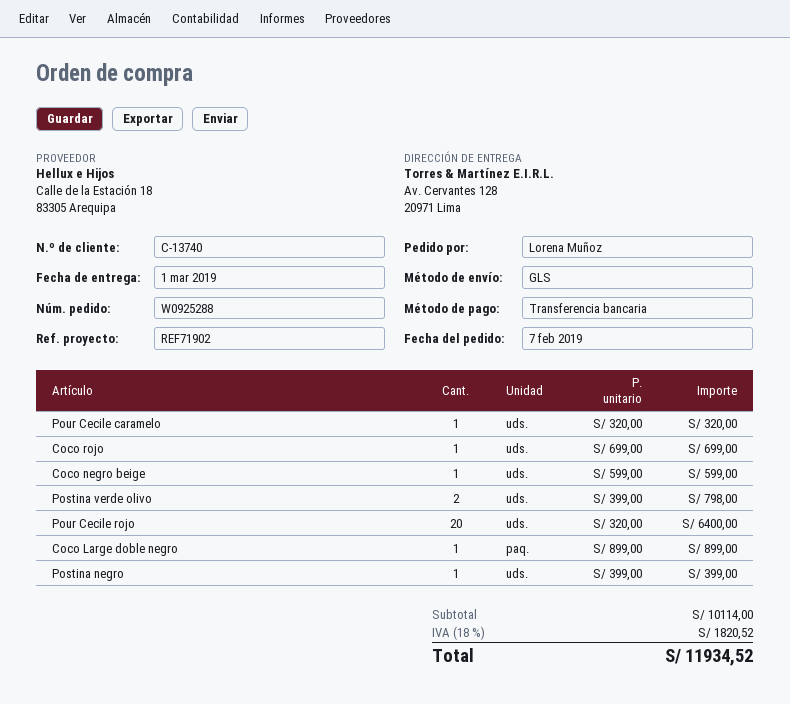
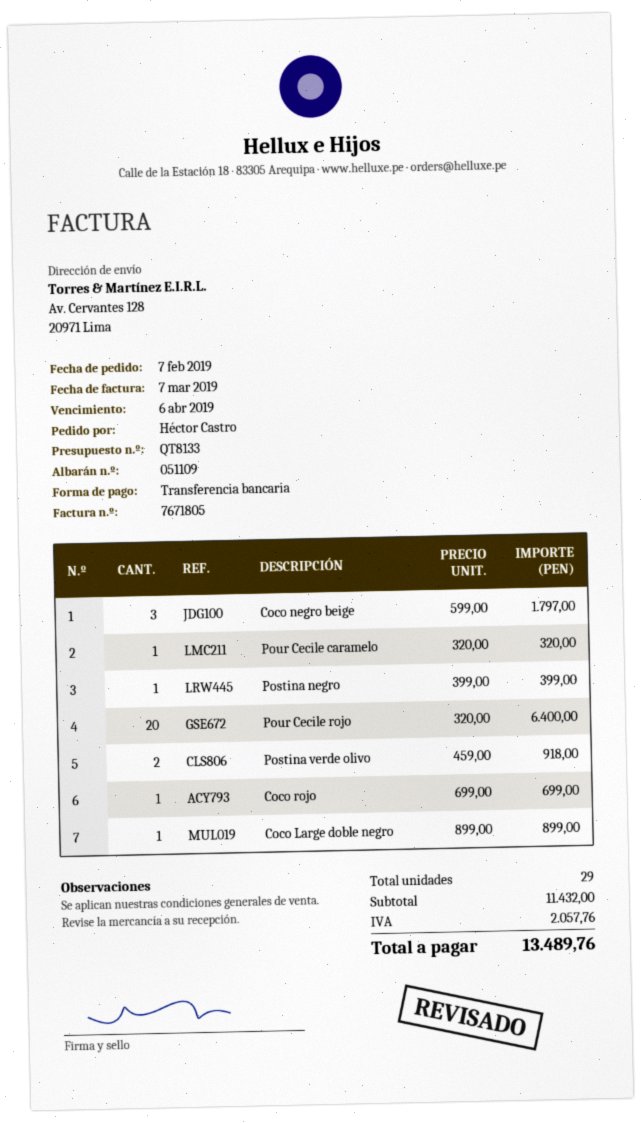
ordered by: Lorena Muñoz -> Héctor Castro
Coco negro beige: 1 x 599.00 = 599.00 -> 3 x 599.00 = 1797.00
Postina verde olivo: 2 x 399.00 = 798.00 -> 2 x 459.00 = 918.00
subtotal: 10114.00 -> 11432.00
tax: 1820.52 -> 2057.76
total: 11934.52 -> 13489.76

